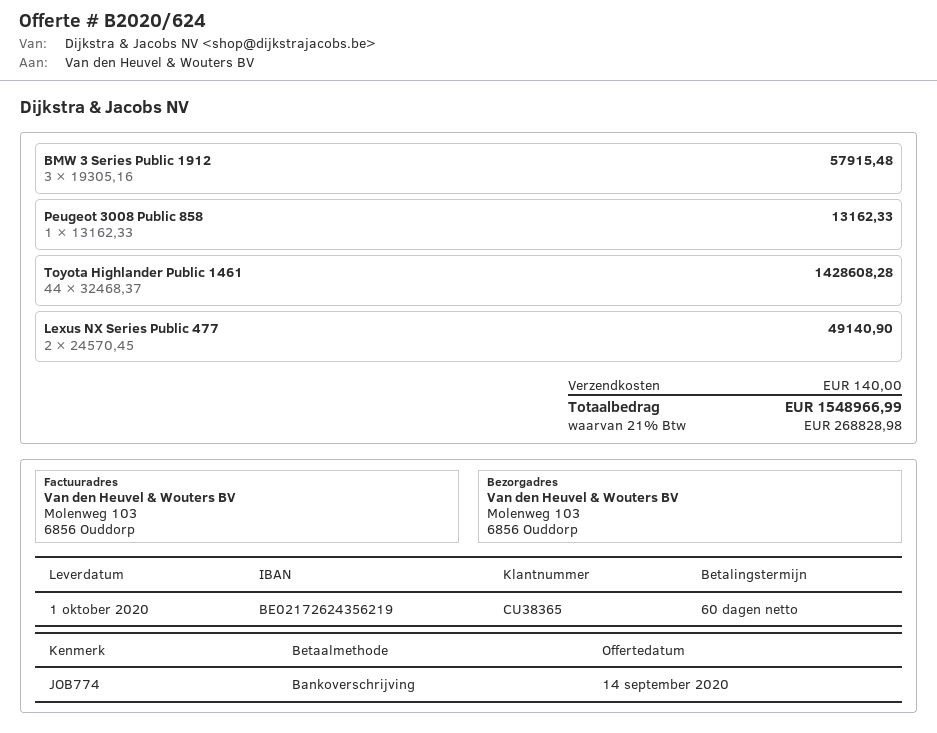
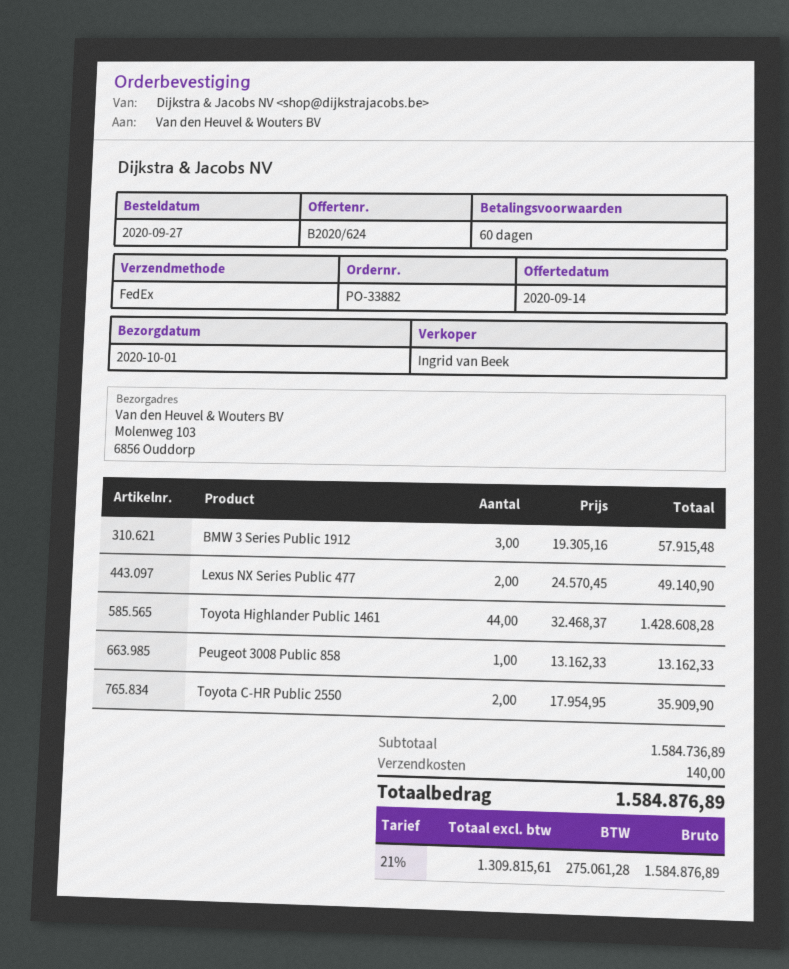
Toyota C-HR Public 2550: none -> 2 x 17954.95 = 35909.90
tax: 21% = 268828.98 -> 21% = 275061.28
total: 1548966.99 -> 1584876.89

